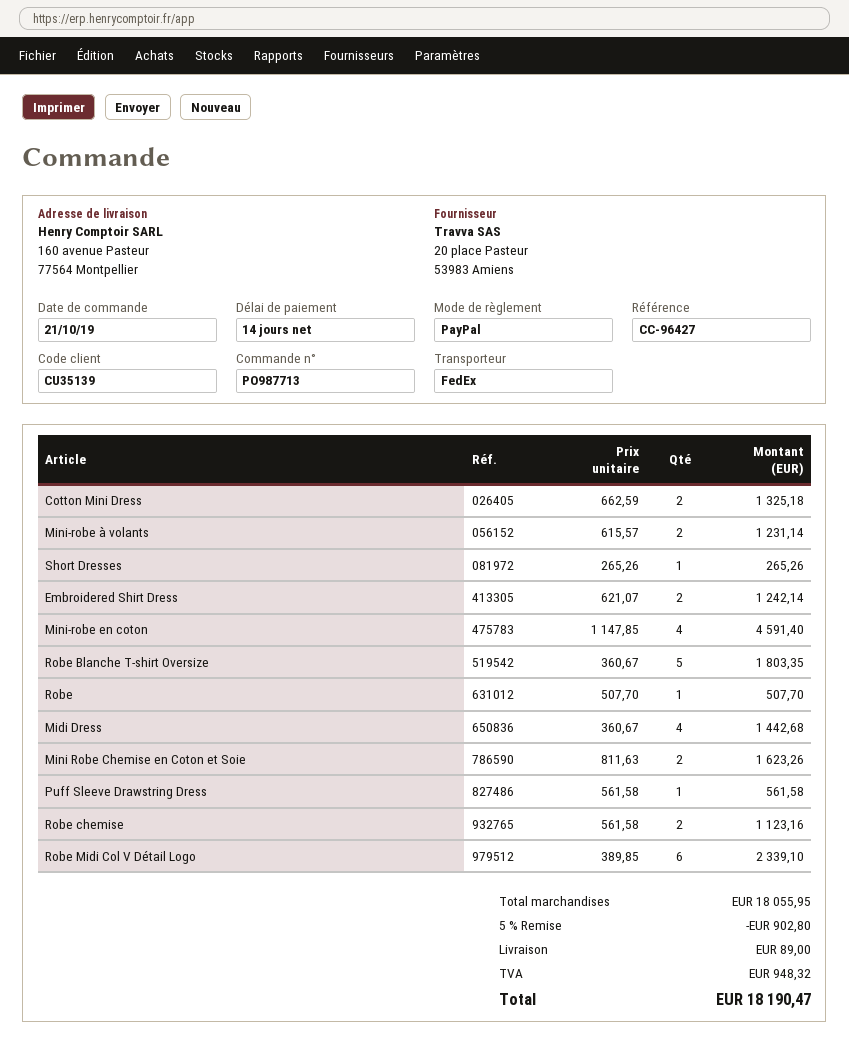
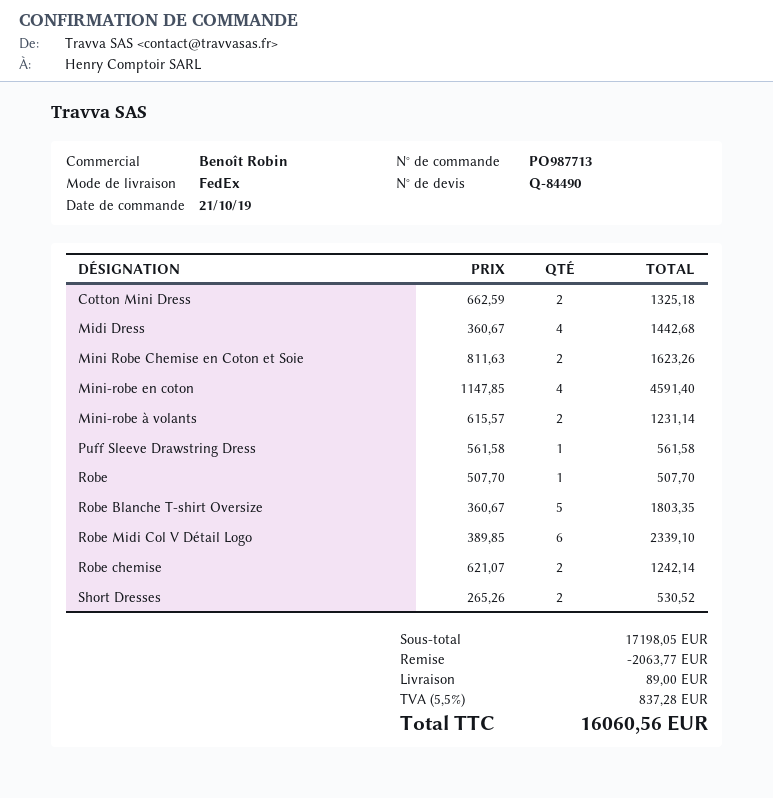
Short Dresses: 1 x 265.26 = 265.26 -> 2 x 265.26 = 530.52
Embroidered Shirt Dress: 2 x 621.07 = 1242.14 -> none
Robe chemise: 2 x 561.58 = 1123.16 -> 2 x 621.07 = 1242.14
subtotal: 18055.95 -> 17198.05
discount: 902.80 -> 2063.77
tax: 948.32 -> 837.28
total: 18190.47 -> 16060.56

